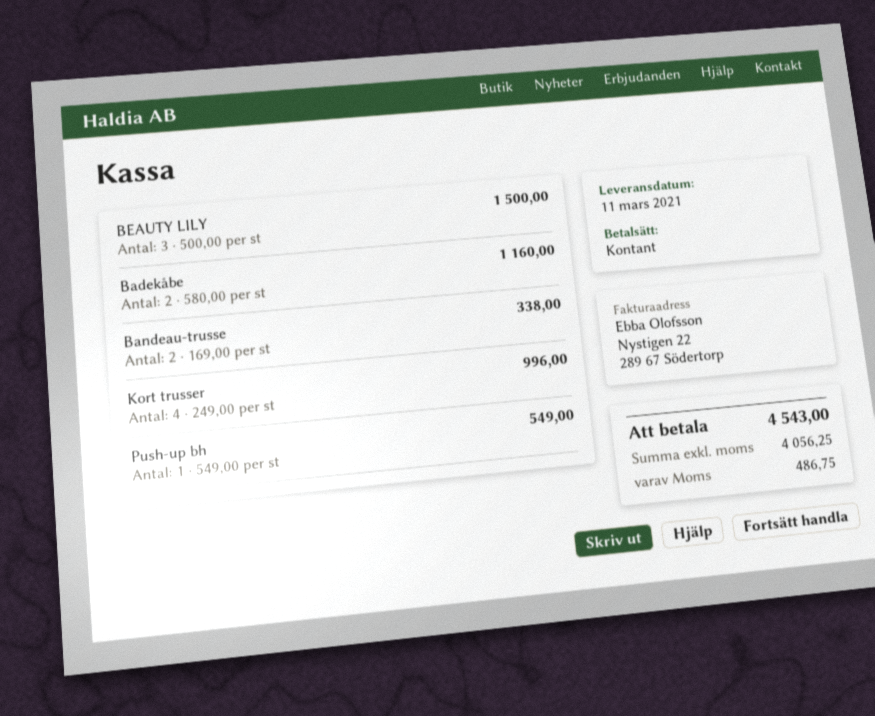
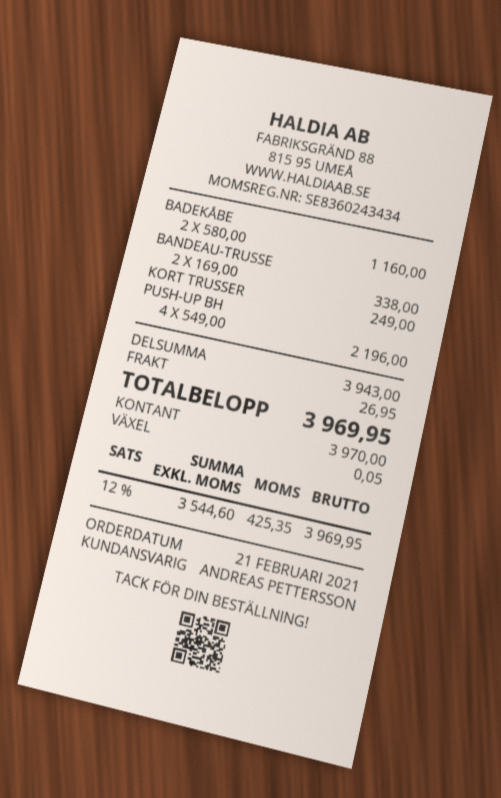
BEAUTY LILY: 3 x 500.00 = 1500.00 -> none
Kort trusser: 4 x 249.00 = 996.00 -> 1 x 249.00 = 249.00
Push-up bh: 1 x 549.00 = 549.00 -> 4 x 549.00 = 2196.00
shipping: none -> 26.95
net: 4056.25 -> 3544.60
tax: 486.75 -> 425.35
total: 4543.00 -> 3969.95

